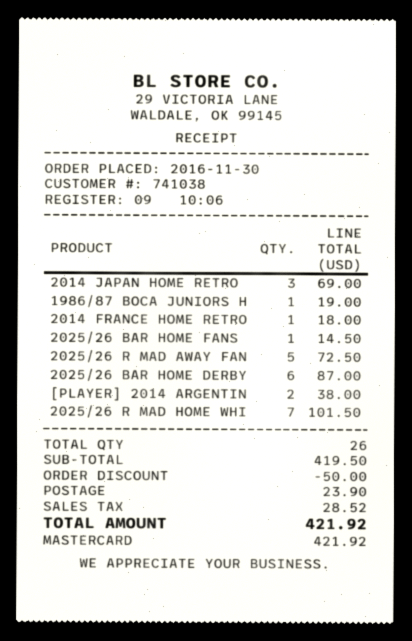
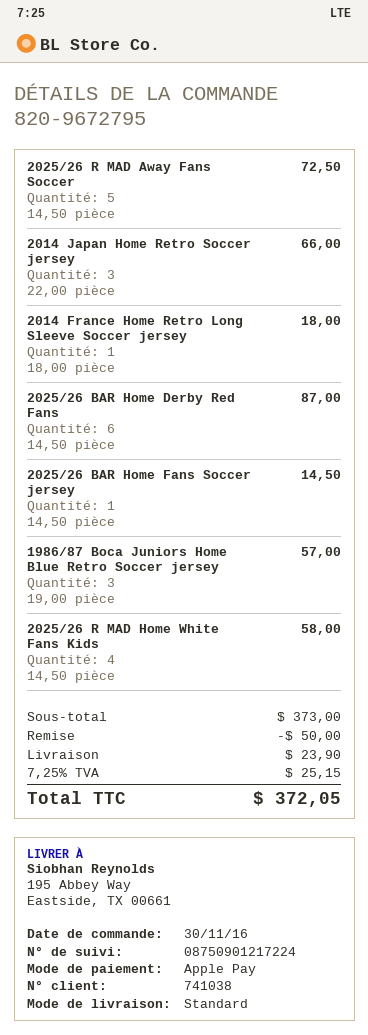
payment method: Mastercard -> Apple Pay
2014 JAPAN HOME RETRO: 3 for 69.00 -> 3 for 66.00
1986/87 BOCA JUNIORS H: 1 for 19.00 -> 3 for 57.00
[PLAYER] 2014 ARGENTIN: 2 for 38.00 -> none
2025/26 R MAD HOME WHI: 7 for 101.50 -> 4 for 58.00
subtotal: 419.50 -> 373.00
tax: 28.52 -> 25.15
total: 421.92 -> 372.05

